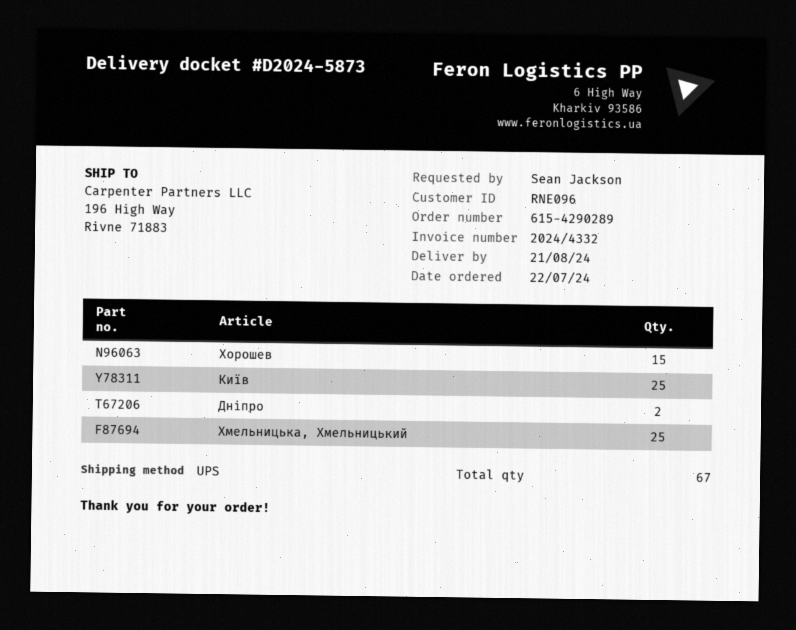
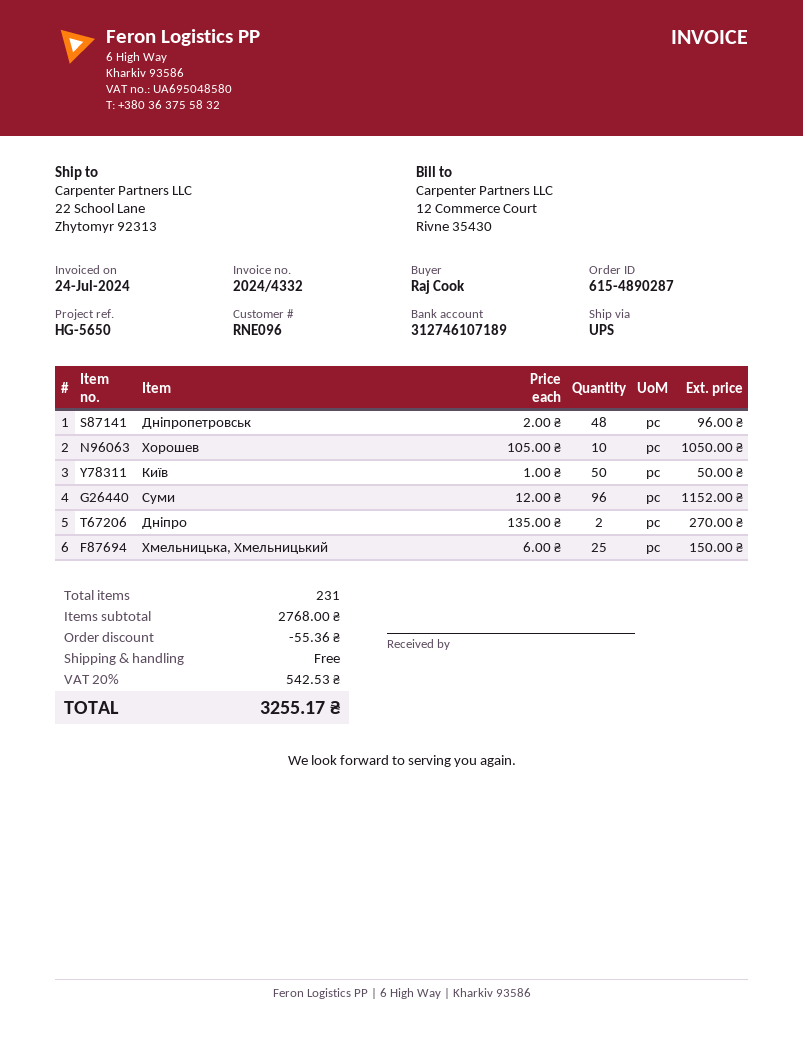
order number: 615-4290289 -> 615-4890287
ordered by: Sean Jackson -> Raj Cook
ship to: 196 High Way, Rivne 71883 -> 22 School Lane, Zhytomyr 92313
Хорошев: 15 -> 10
Київ: 25 -> 50
Дніпропетровськ: none -> 48
Суми: none -> 96
total quantity: 67 -> 231

